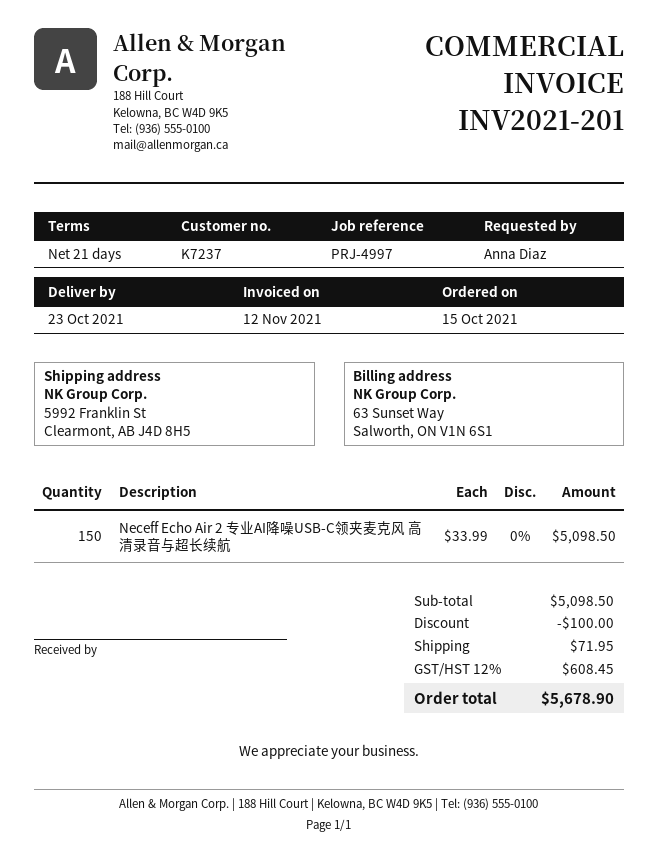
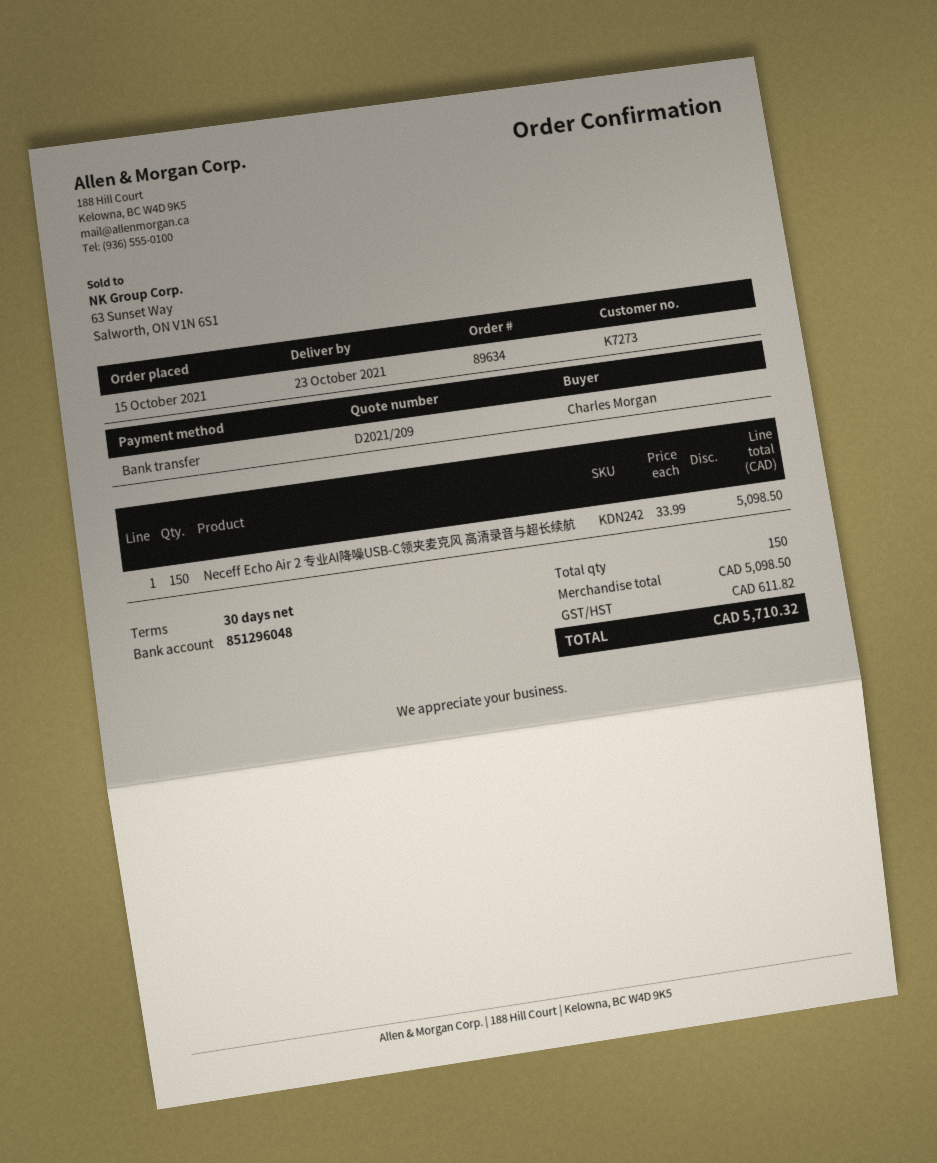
payment terms: 21 days -> 30 days
customer number: K7237 -> K7273
ordered by: Anna Diaz -> Charles Morgan
discount: 100.00 -> none
shipping: 71.95 -> none
tax: 608.45 -> 611.82
total: 5678.90 -> 5710.32

